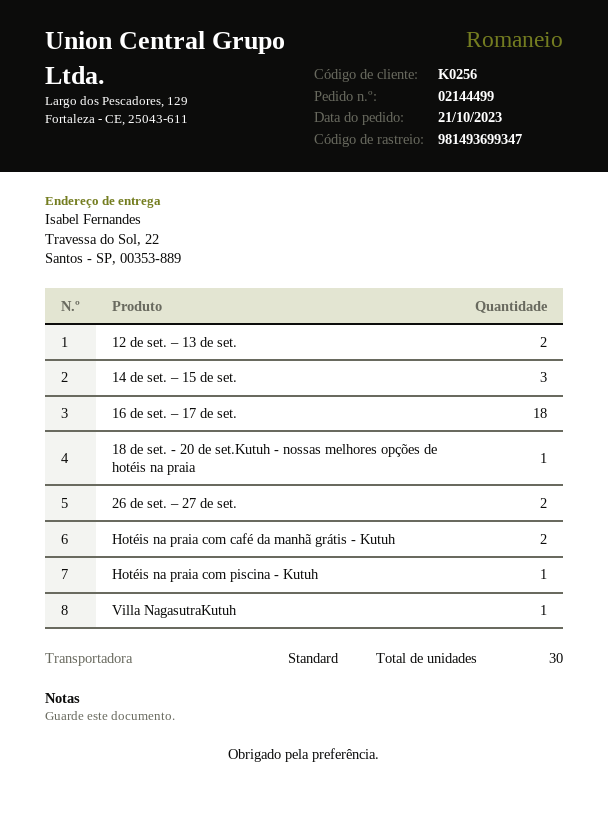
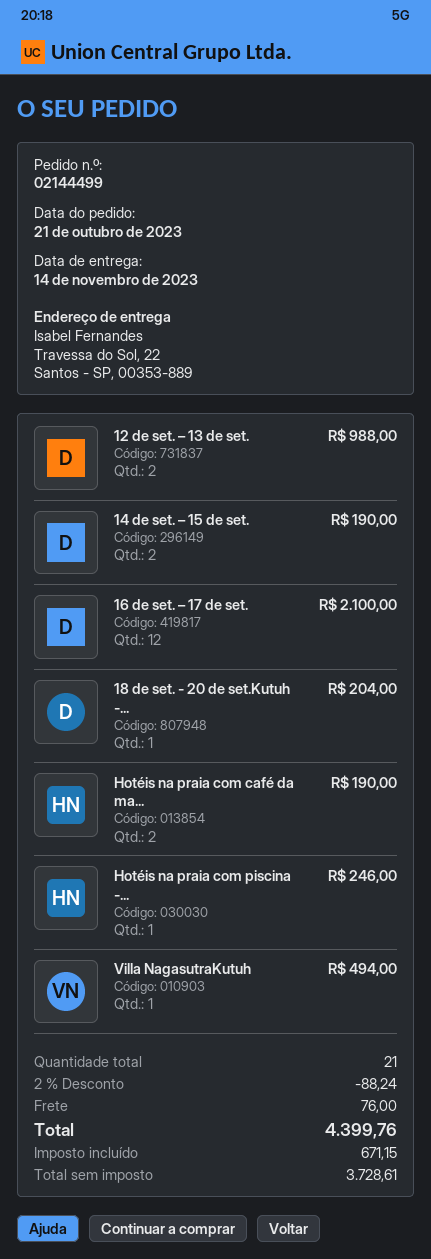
14 de set. – 15 de set.: 3 -> 2
16 de set. – 17 de set.: 18 -> 12
26 de set. – 27 de set.: 2 -> none
total quantity: 30 -> 21

